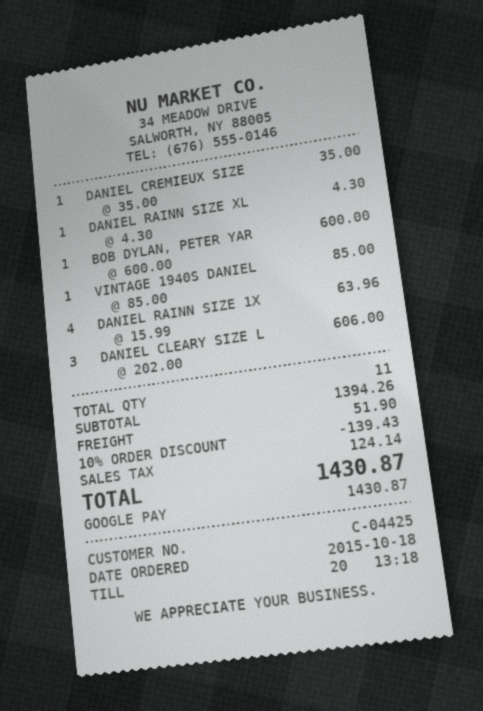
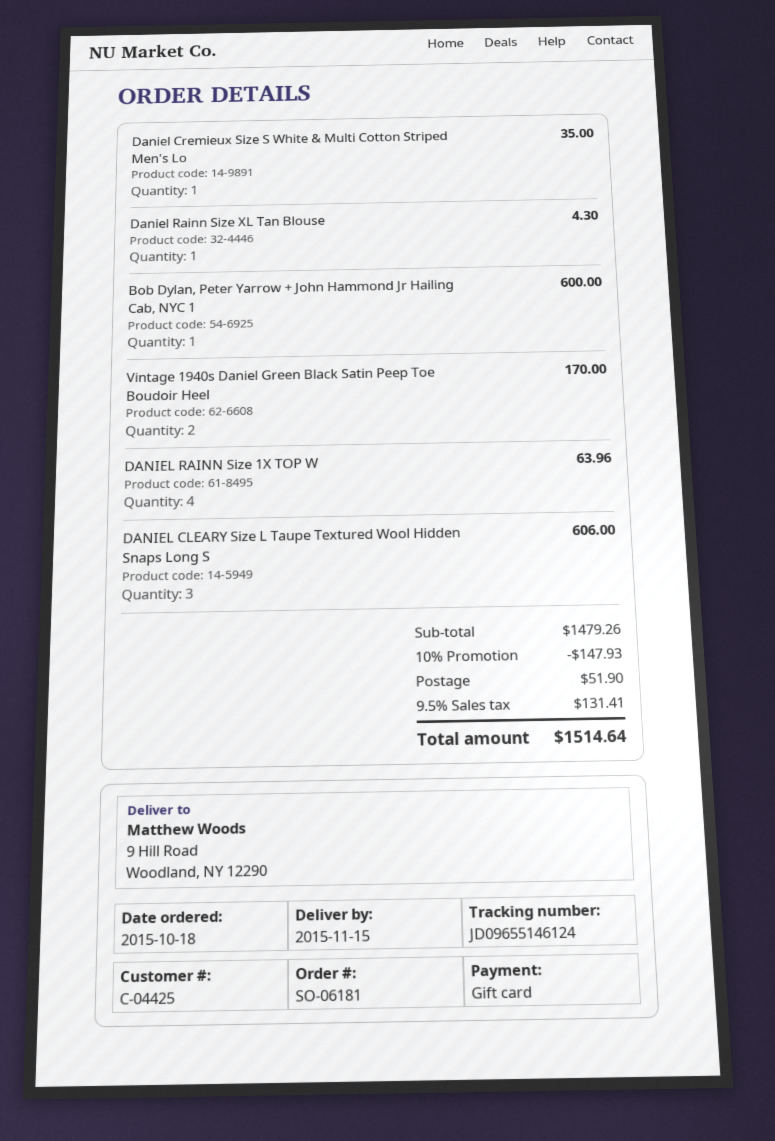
payment method: Google Pay -> gift card
VINTAGE 1940S DANIEL: 1 for 85.00 -> 2 for 170.00
subtotal: 1394.26 -> 1479.26
discount: 10% = 139.43 -> 10% = 147.93
tax: 124.14 -> 131.41
total: 1430.87 -> 1514.64

